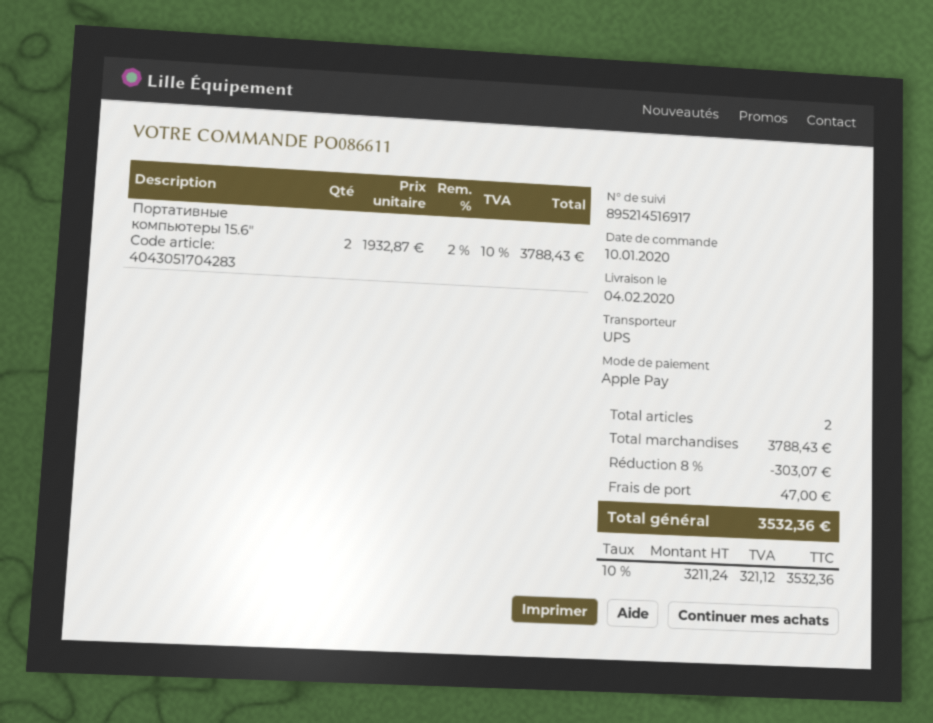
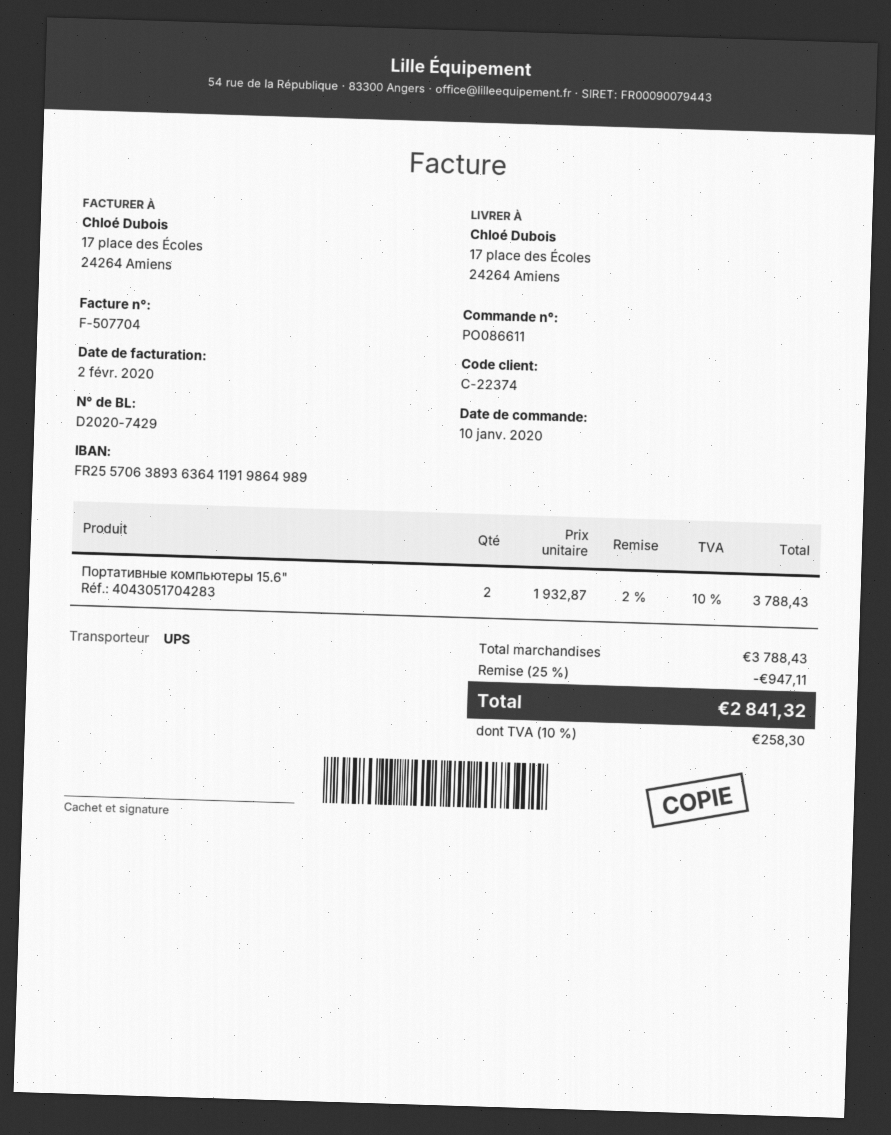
discount: 8% = 303.07 -> 25% = 947.11
shipping: 47.00 -> none
tax: 10% = 321.12 -> 10% = 258.30
total: 3532.36 -> 2841.32

